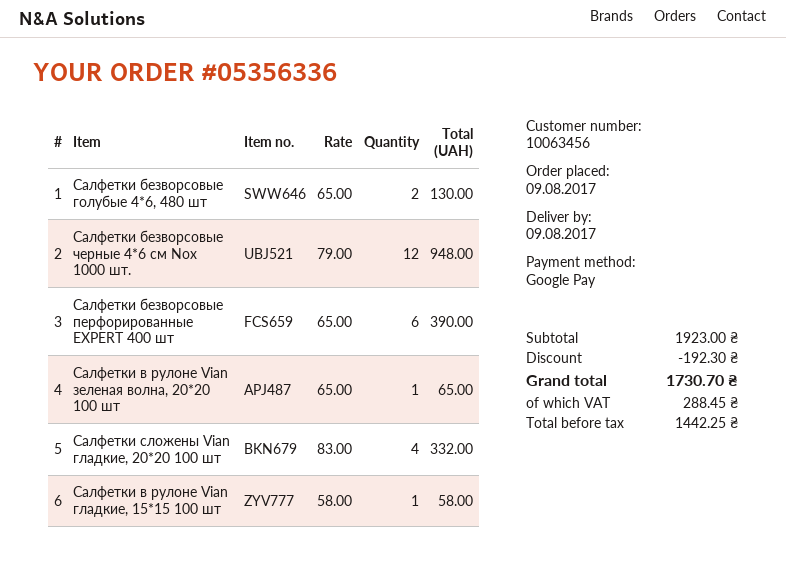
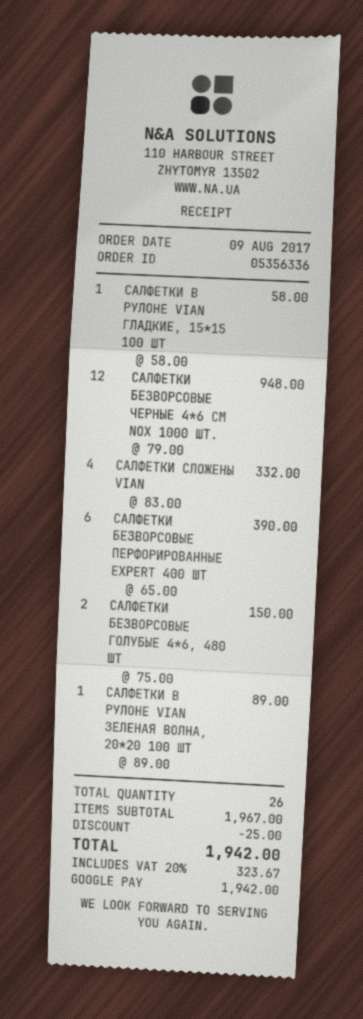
Салфетки безворсовые голубые 4*6, 480 шт: 2 x 65.00 = 130.00 -> 2 x 75.00 = 150.00
Салфетки в рулоне Vian зеленая волна, 20*20 100 шт: 1 x 65.00 = 65.00 -> 1 x 89.00 = 89.00
subtotal: 1923.00 -> 1967.00
discount: 192.30 -> 25.00
tax: 288.45 -> 323.67
total: 1730.70 -> 1942.00

